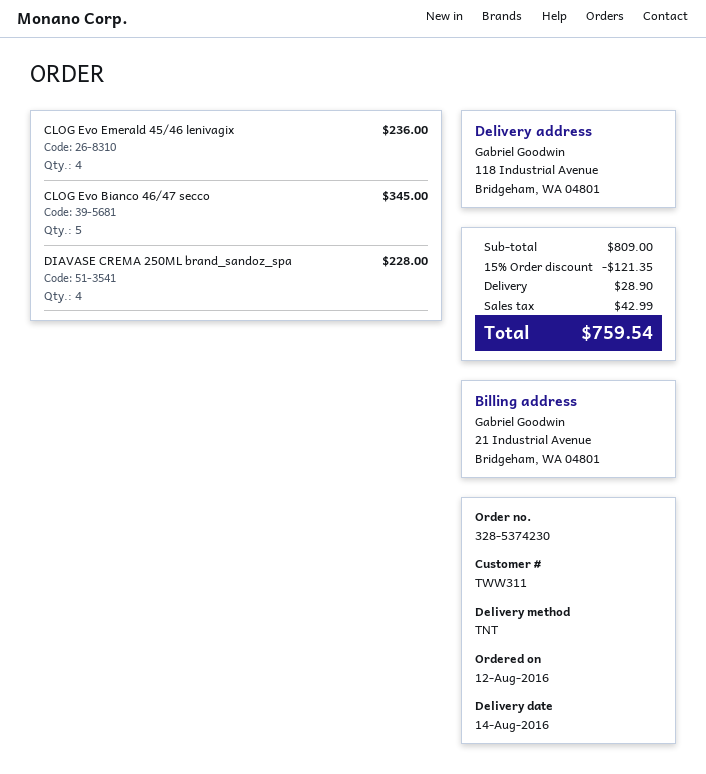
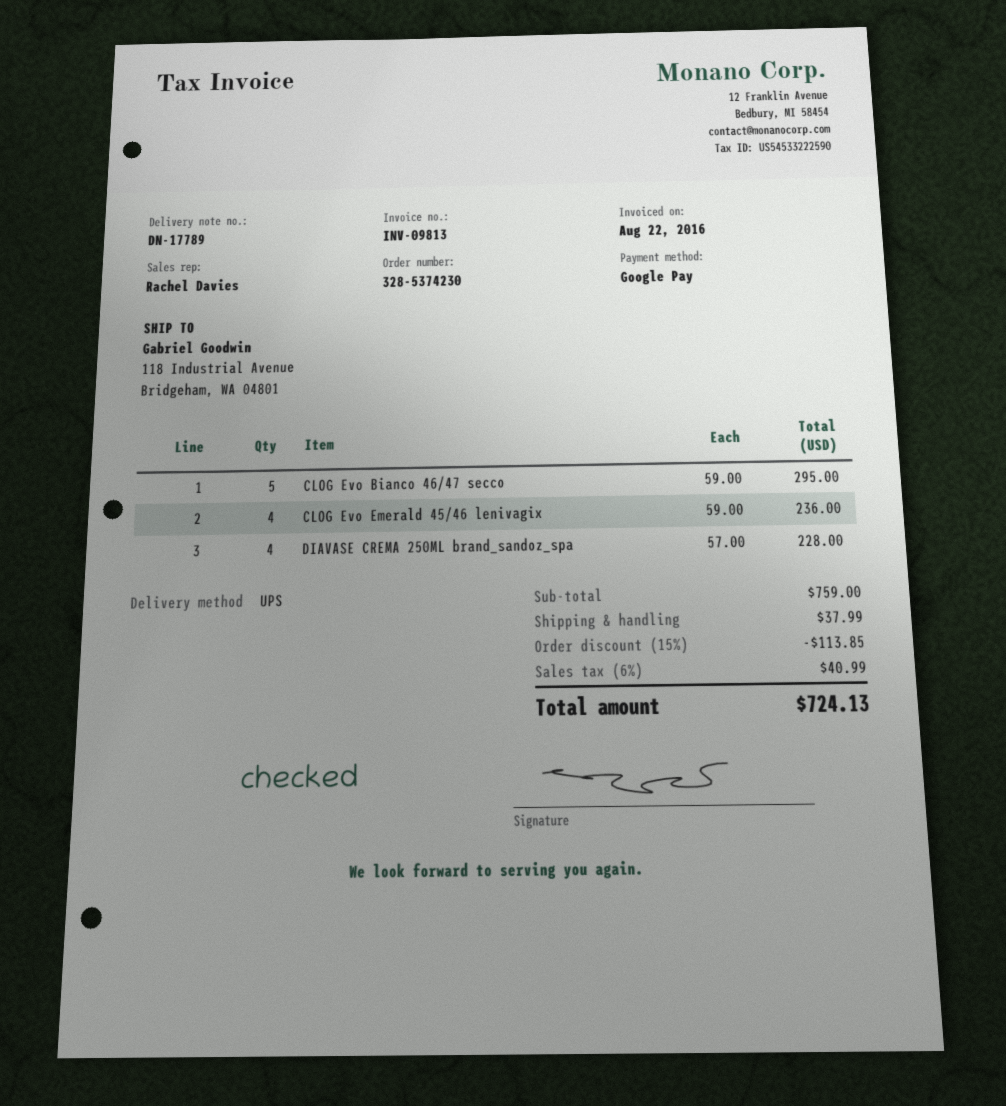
shipping method: TNT -> UPS
CLOG Evo Bianco 46/47 secco: 5 for 345.00 -> 5 for 295.00
subtotal: 809.00 -> 759.00
discount: 15% = 121.35 -> 15% = 113.85
shipping: 28.90 -> 37.99
tax: 42.99 -> 40.99
total: 759.54 -> 724.13

